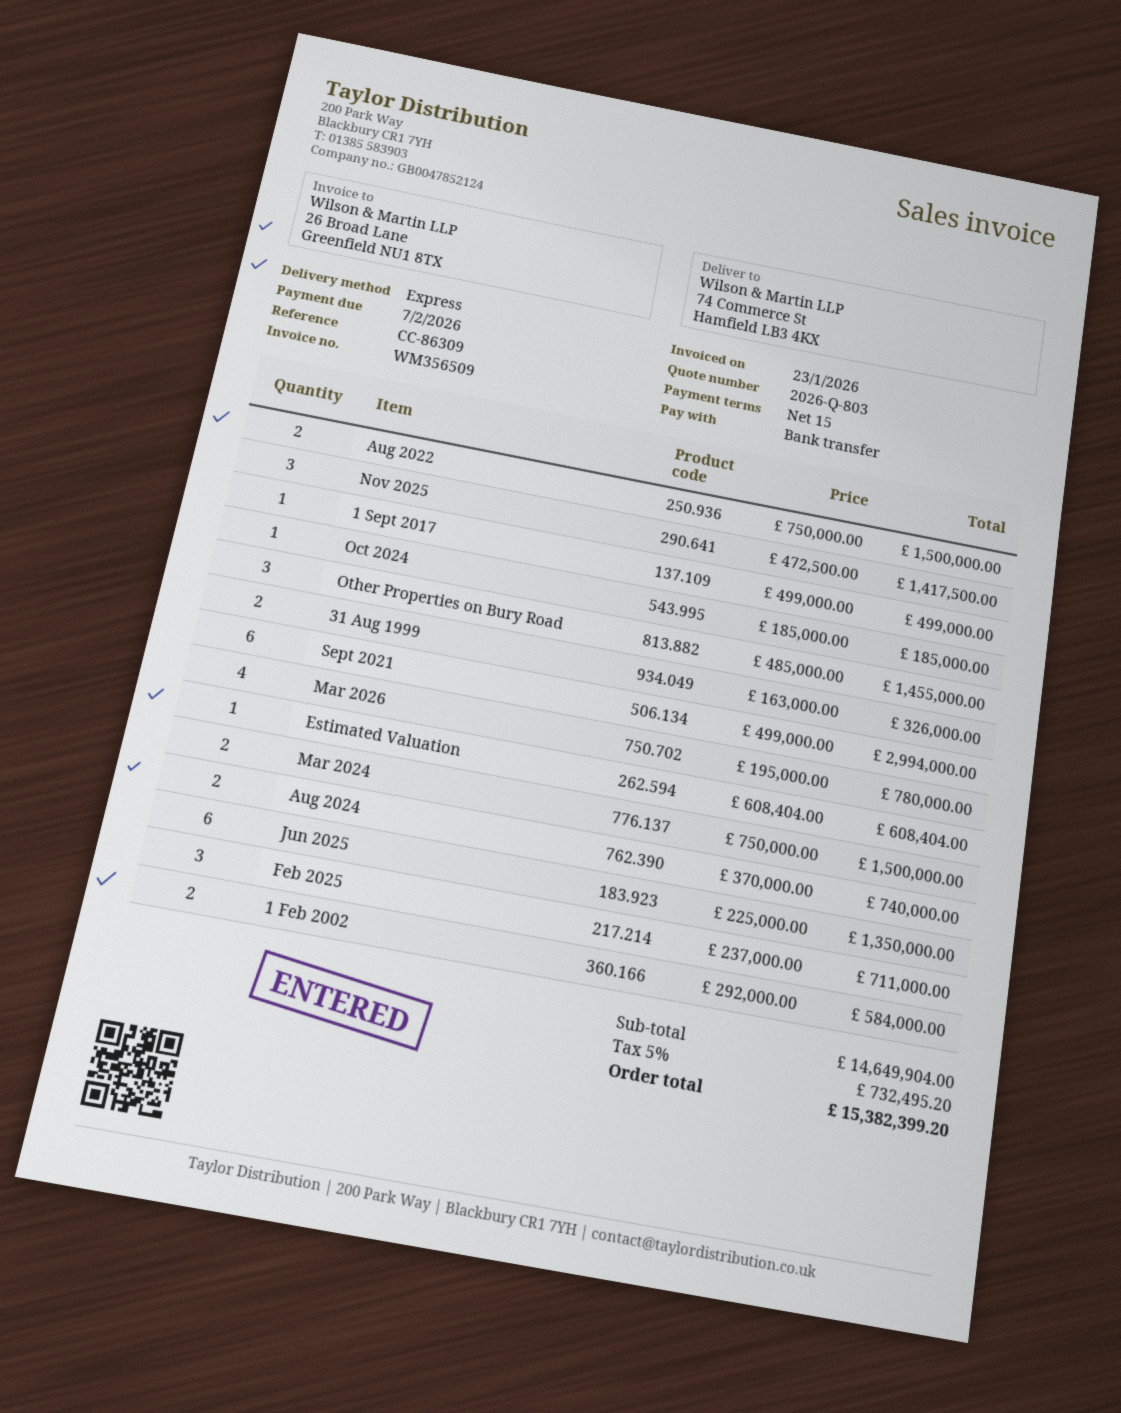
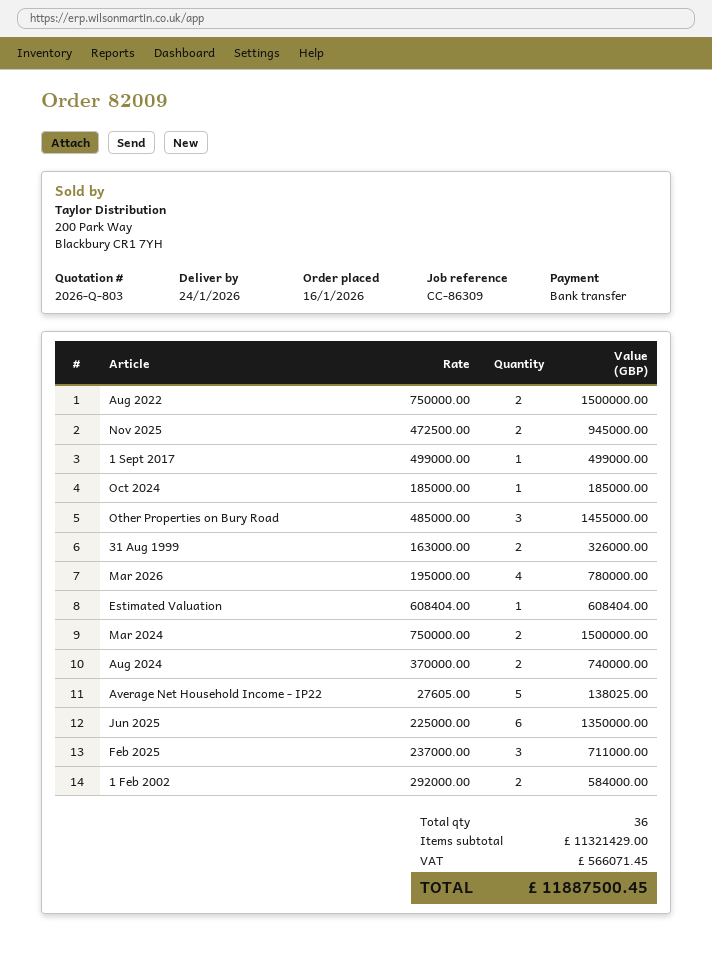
Nov 2025: 3 x 472500.00 = 1417500.00 -> 2 x 472500.00 = 945000.00
Sept 2021: 6 x 499000.00 = 2994000.00 -> none
Average Net Household Income - IP22: none -> 5 x 27605.00 = 138025.00
subtotal: 14649904.00 -> 11321429.00
tax: 732495.20 -> 566071.45
total: 15382399.20 -> 11887500.45

